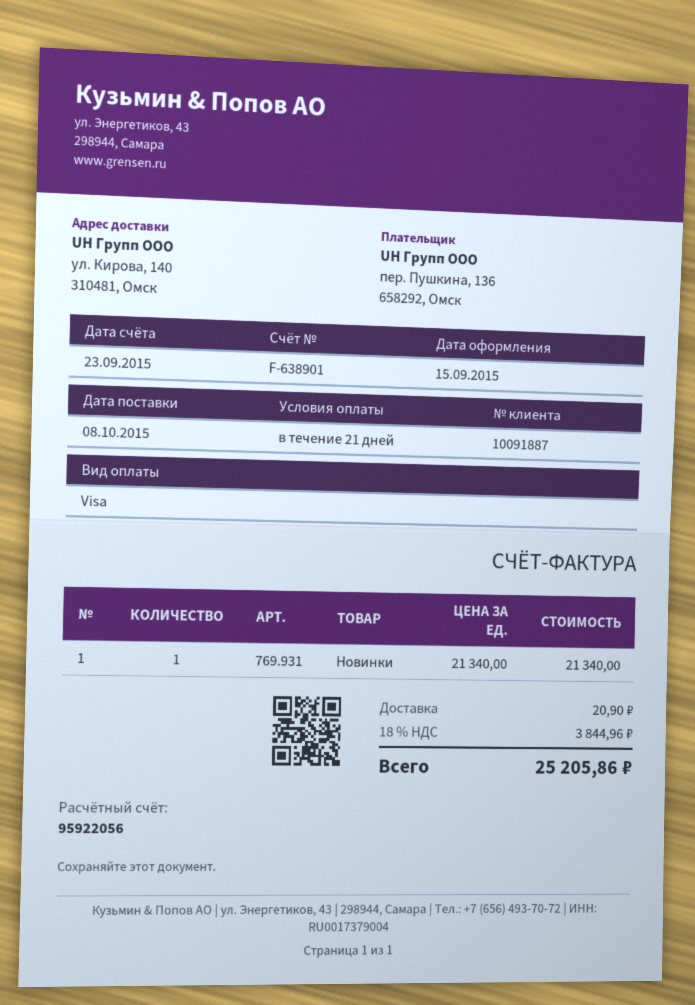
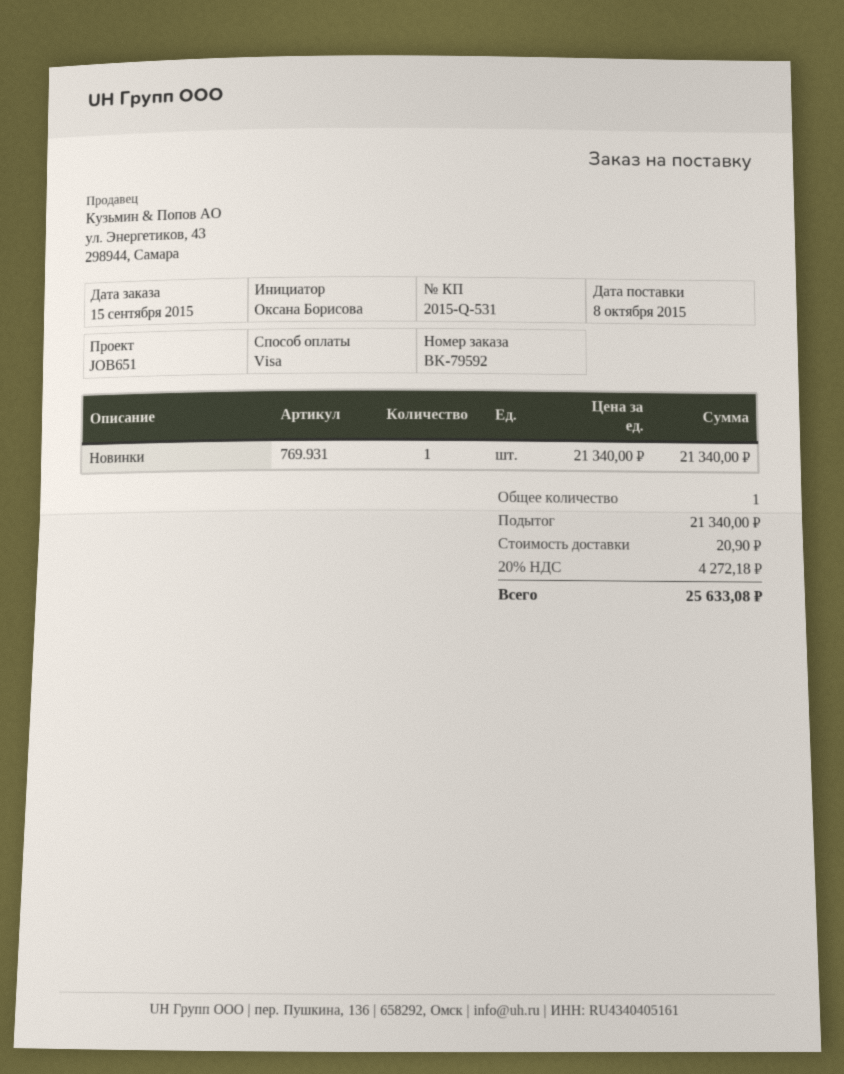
tax: 18% = 3844.96 -> 20% = 4272.18
total: 25205.86 -> 25633.08

